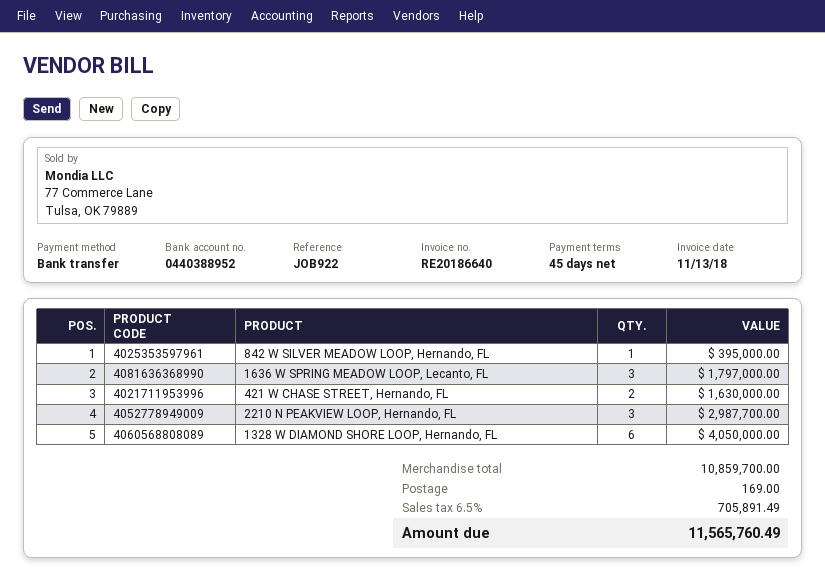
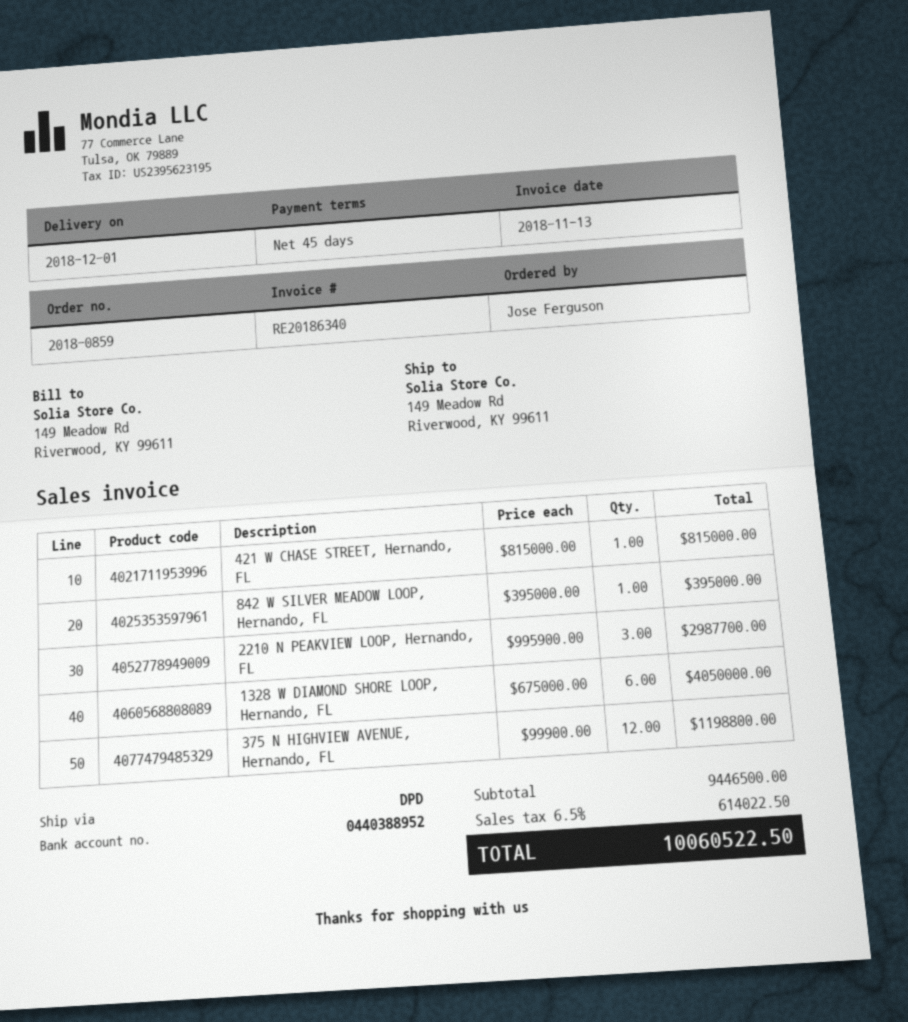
invoice number: RE20186640 -> RE20186340
1636 W SPRING MEADOW LOOP, Lecanto, FL: 3 for 1797000.00 -> none
421 W CHASE STREET, Hernando, FL: 2 for 1630000.00 -> 1 for 815000.00
375 N HIGHVIEW AVENUE, Hernando, FL: none -> 12 for 1198800.00
subtotal: 10859700.00 -> 9446500.00
shipping: 169.00 -> none
tax: 6.5% = 705891.49 -> 6.5% = 614022.50
total: 11565760.49 -> 10060522.50

